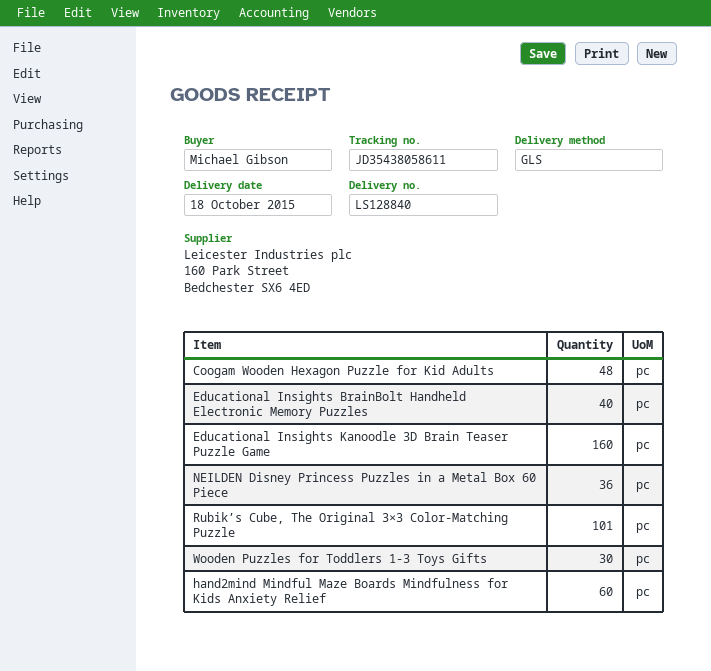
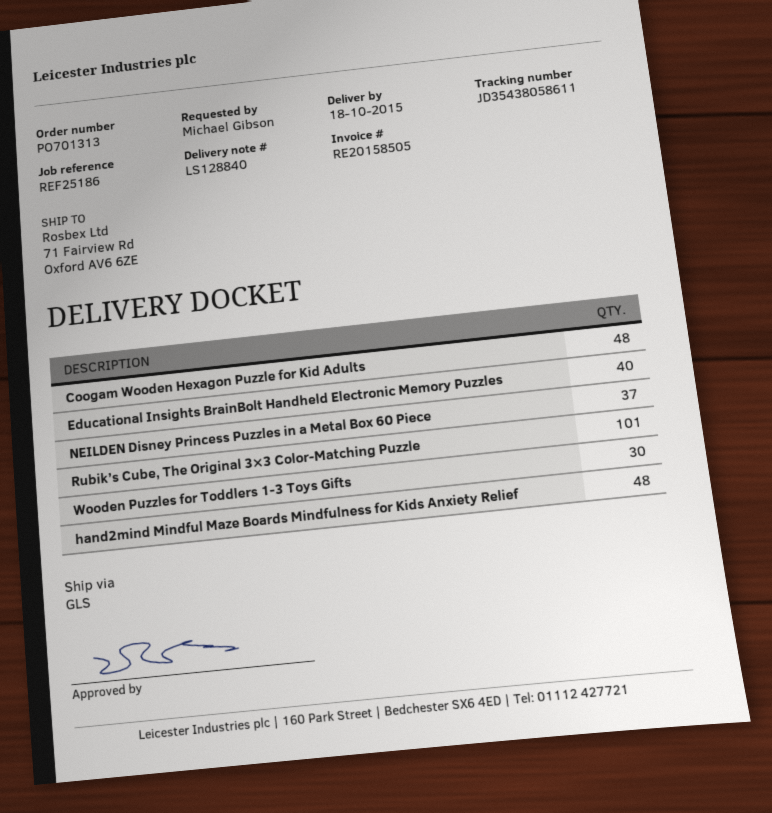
Educational Insights Kanoodle 3D Brain Teaser Puzzle Game: 160 -> none
NEILDEN Disney Princess Puzzles in a Metal Box 60 Piece: 36 -> 37
hand2mind Mindful Maze Boards Mindfulness for Kids Anxiety Relief: 60 -> 48

